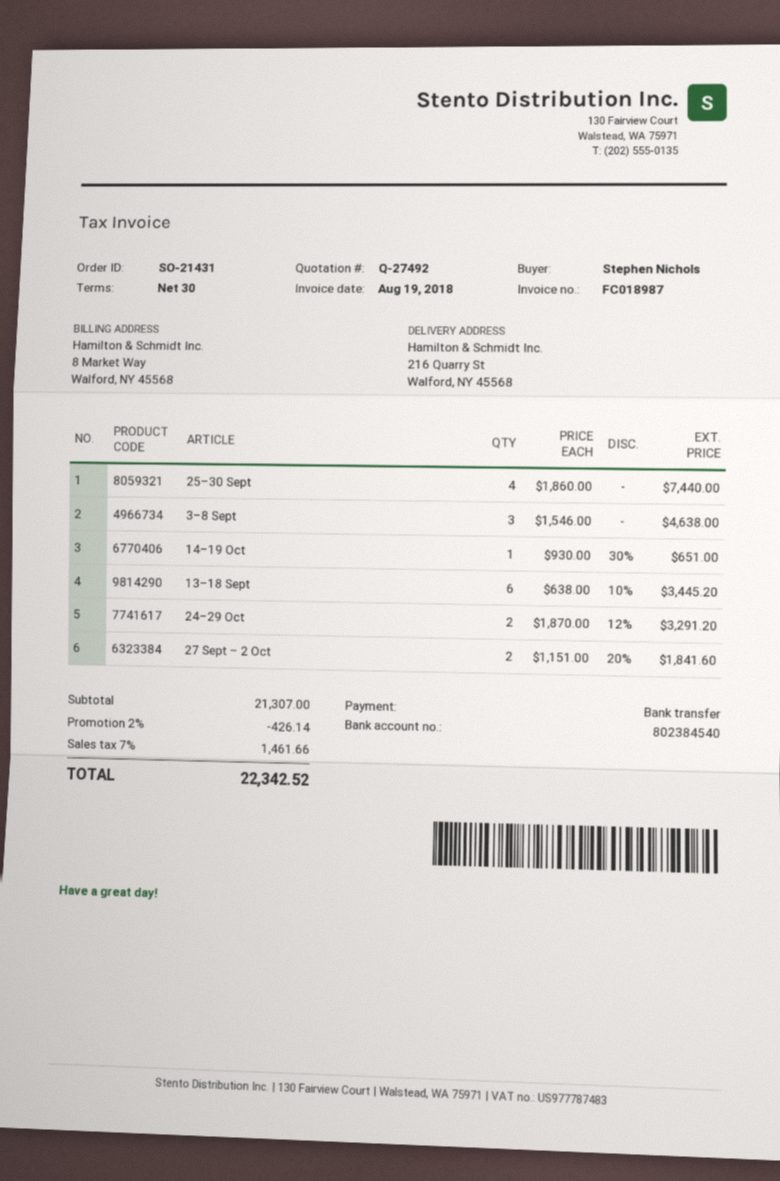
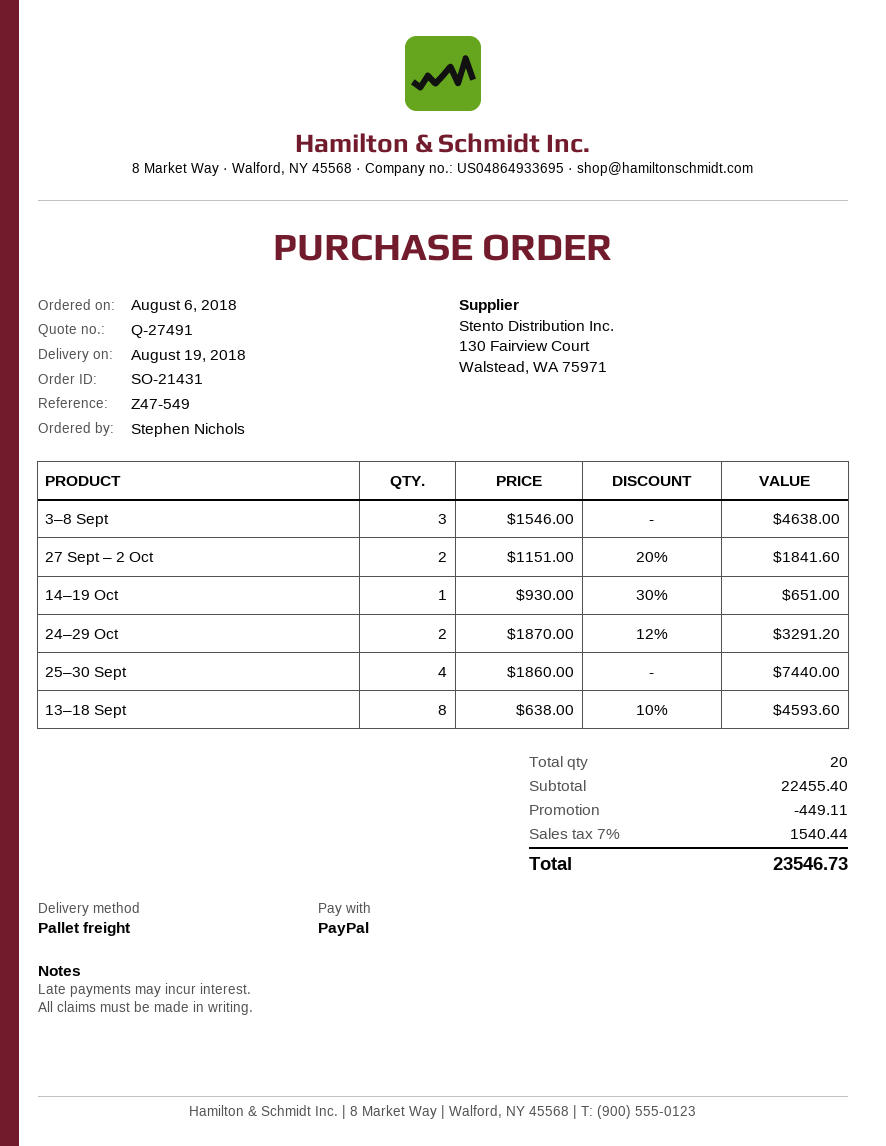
quote number: Q-27492 -> Q-27491
payment method: bank transfer -> PayPal
13–18 Sept: 6 x 638.00 - 10% = 3445.20 -> 8 x 638.00 - 10% = 4593.60
subtotal: 21307.00 -> 22455.40
discount: 426.14 -> 449.11
tax: 7% = 1461.66 -> 7% = 1540.44
total: 22342.52 -> 23546.73

